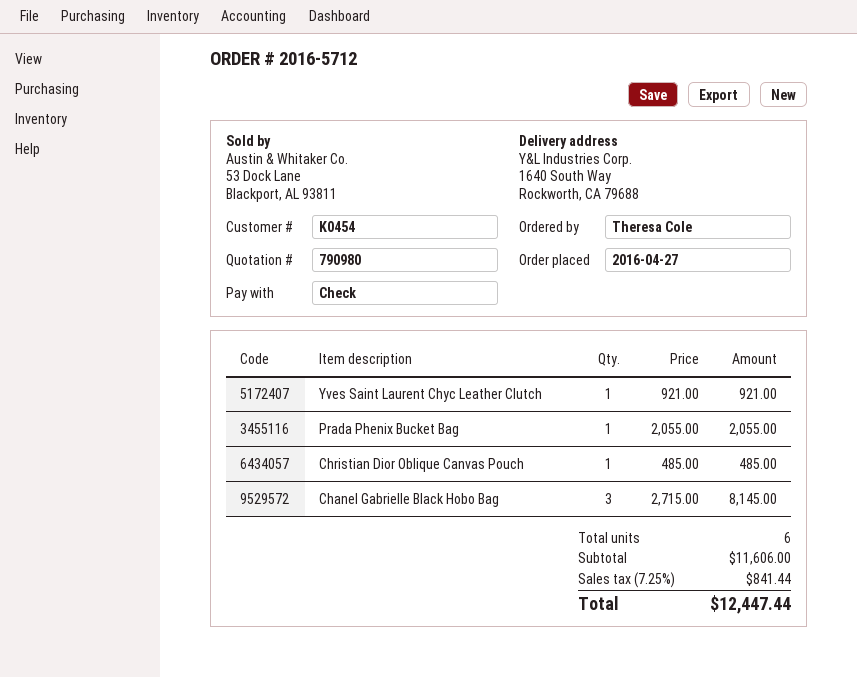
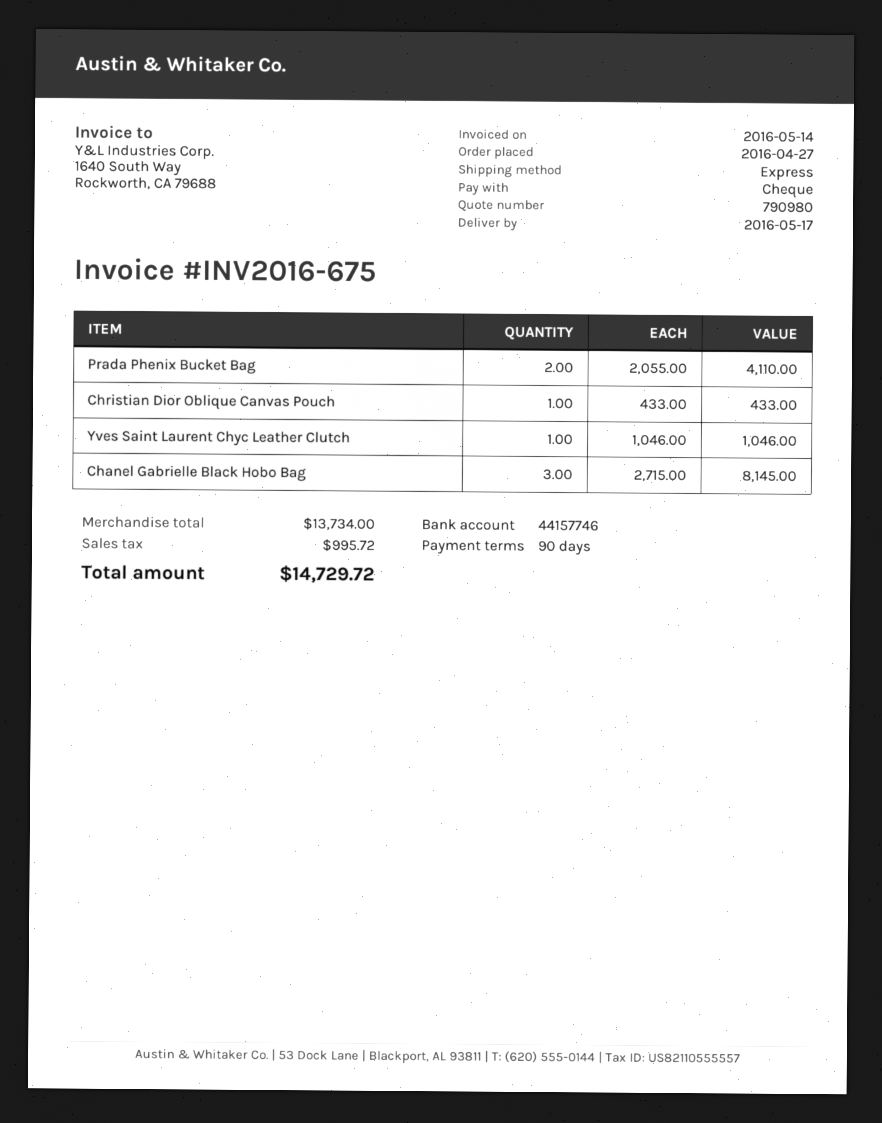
Yves Saint Laurent Chyc Leather Clutch: 1 x 921.00 = 921.00 -> 1 x 1046.00 = 1046.00
Prada Phenix Bucket Bag: 1 x 2055.00 = 2055.00 -> 2 x 2055.00 = 4110.00
Christian Dior Oblique Canvas Pouch: 1 x 485.00 = 485.00 -> 1 x 433.00 = 433.00
subtotal: 11606.00 -> 13734.00
tax: 841.44 -> 995.72
total: 12447.44 -> 14729.72

